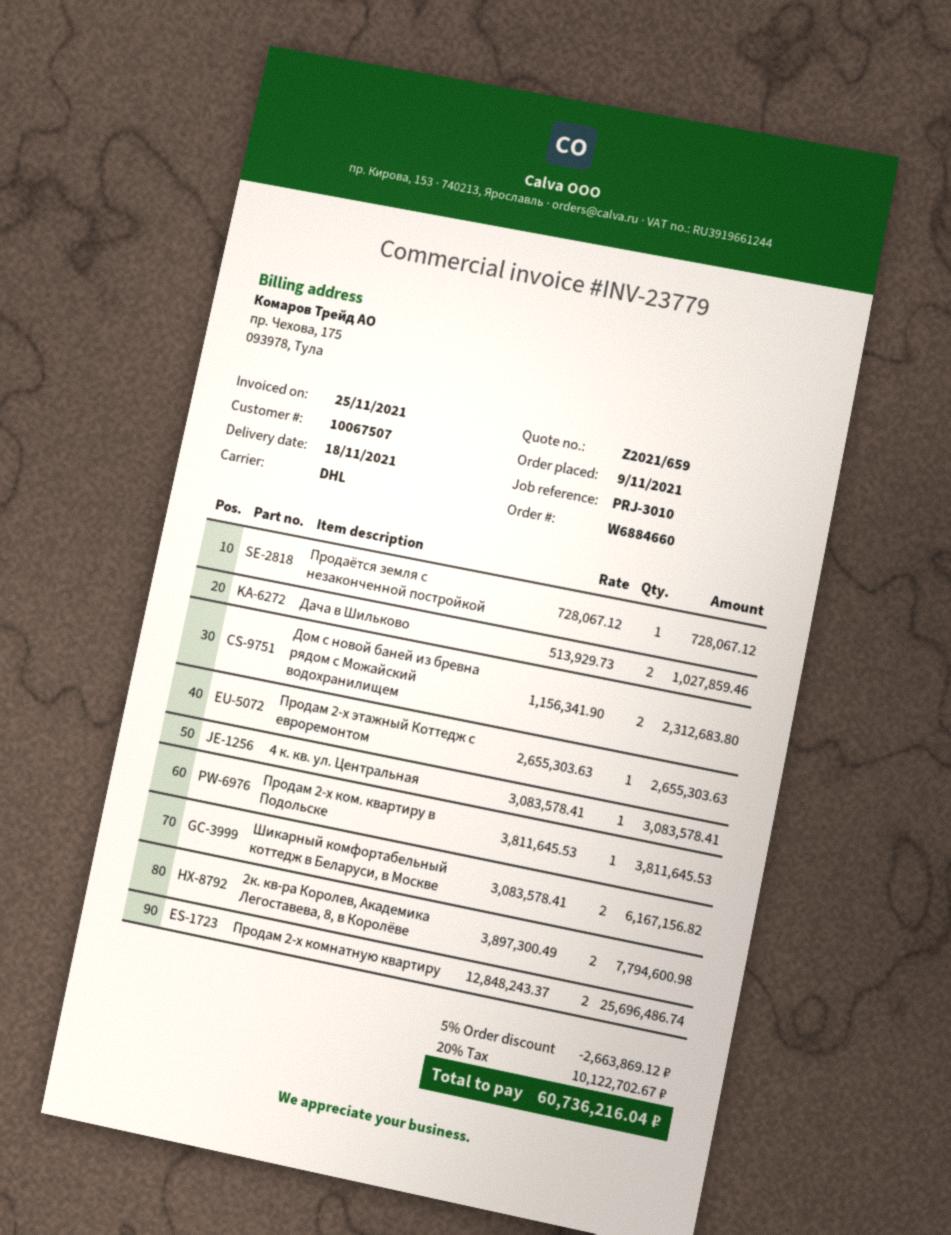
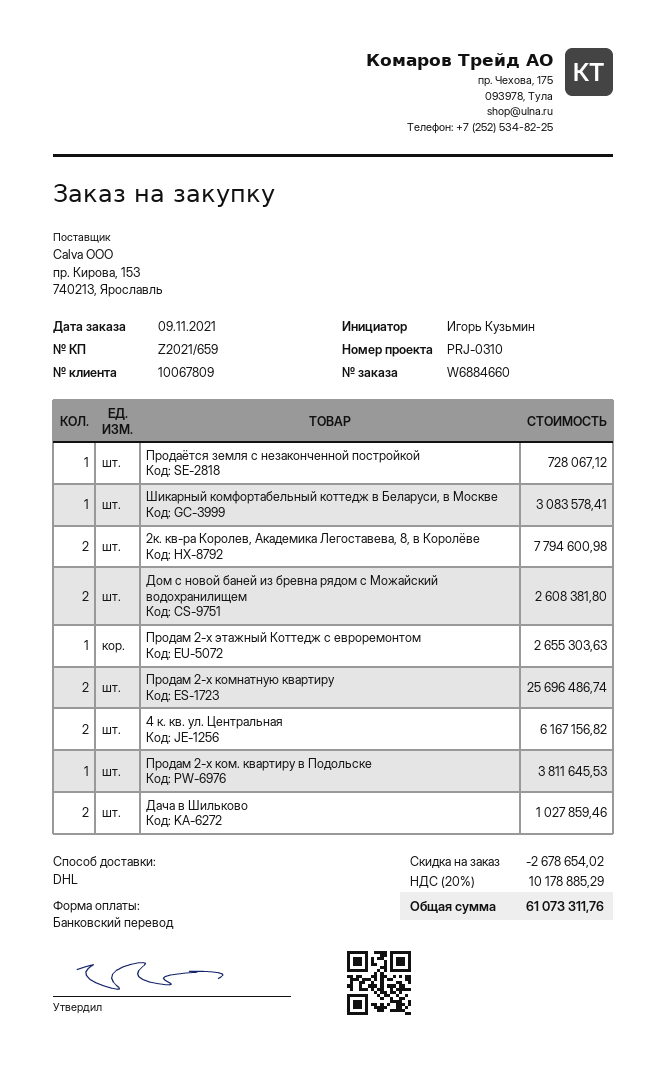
customer number: 10067507 -> 10067809
reference: PRJ-3010 -> PRJ-0310
Дом с новой баней из бревна рядом с Можайский водохранилищем: 2 for 2312683.80 -> 2 for 2608381.80
4 к. кв. ул. Центральная: 1 for 3083578.41 -> 2 for 6167156.82
Шикарный комфортабельный коттедж в Беларуси, в Москве: 2 for 6167156.82 -> 1 for 3083578.41
discount: 2663869.12 -> 2678654.02
tax: 20% = 10122702.67 -> 20% = 10178885.29
total: 60736216.04 -> 61073311.76

